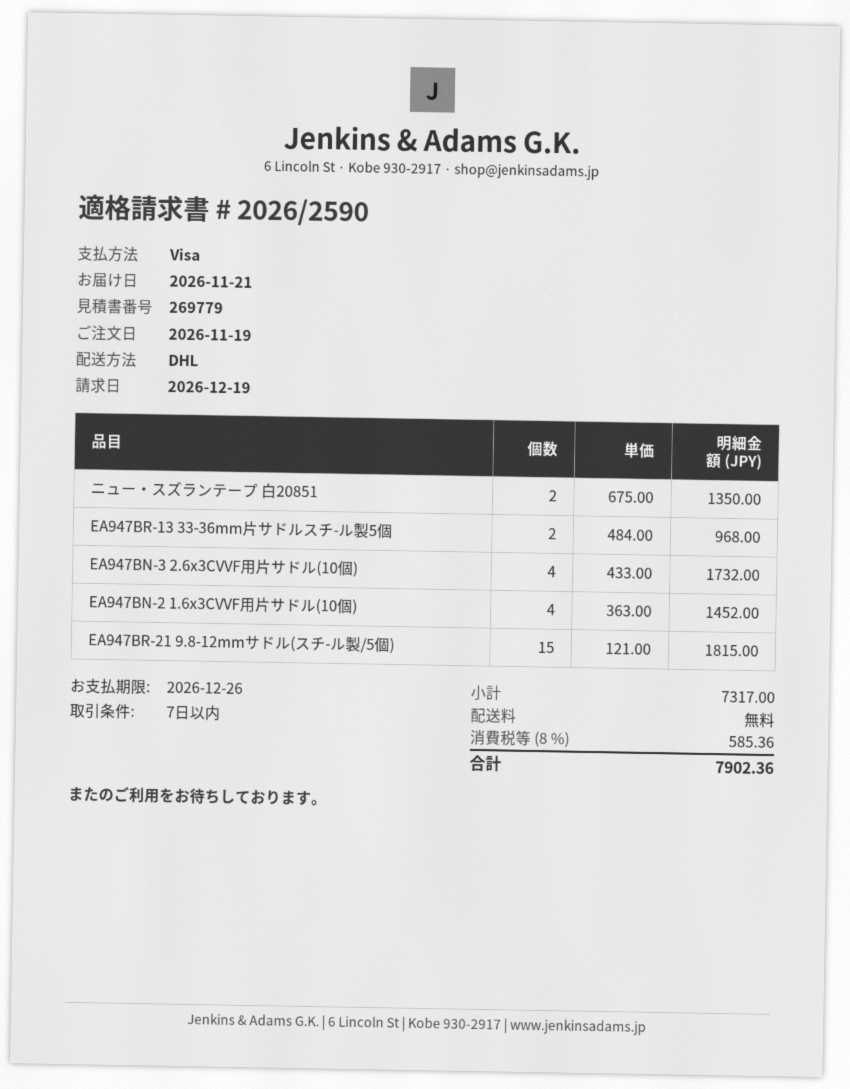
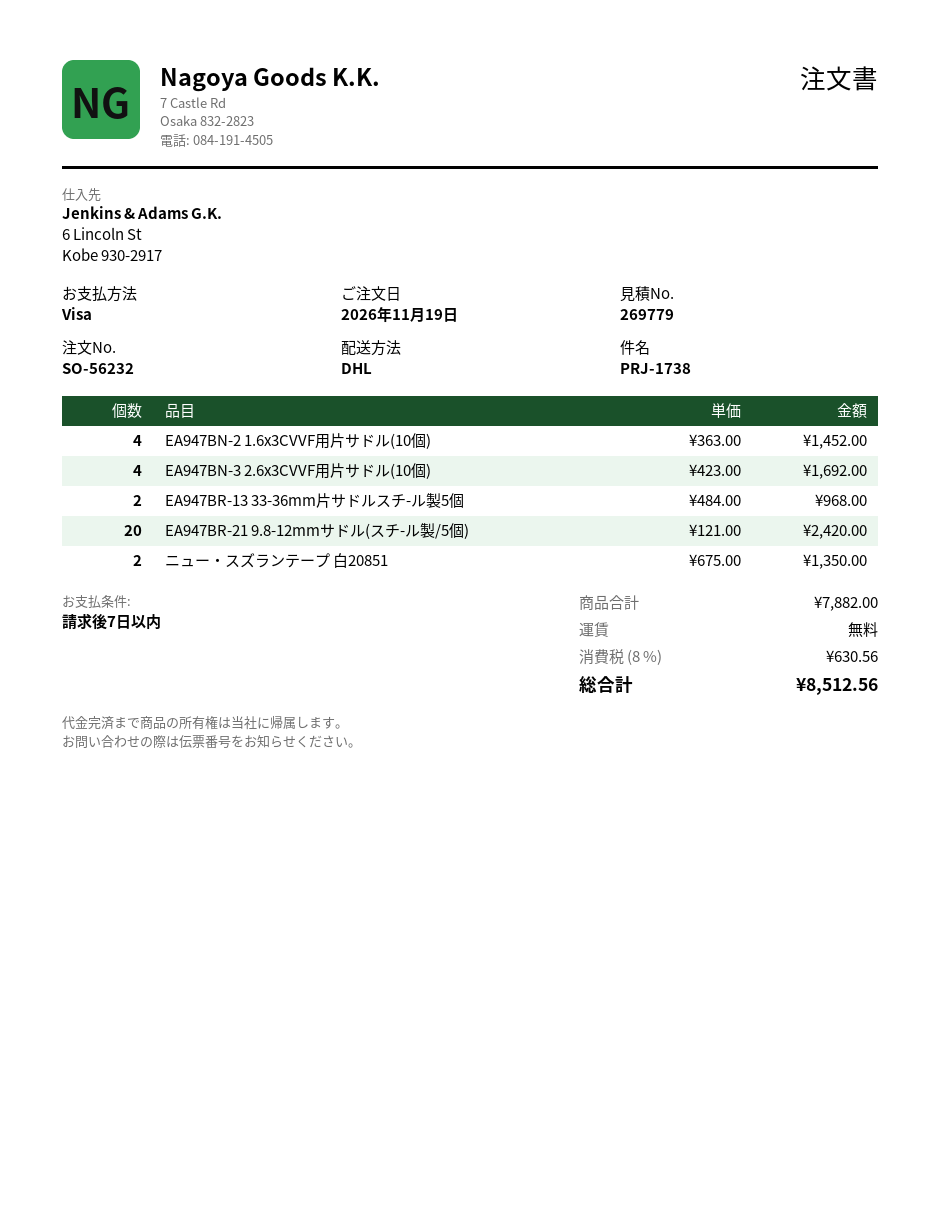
EA947BN-3 2.6x3CVVF用片サドル(10個): 4 x 433.00 = 1732.00 -> 4 x 423.00 = 1692.00
EA947BR-21 9.8-12mmサドル(スチ-ル製/5個): 15 x 121.00 = 1815.00 -> 20 x 121.00 = 2420.00
subtotal: 7317.00 -> 7882.00
tax: 8% = 585.36 -> 8% = 630.56
total: 7902.36 -> 8512.56

